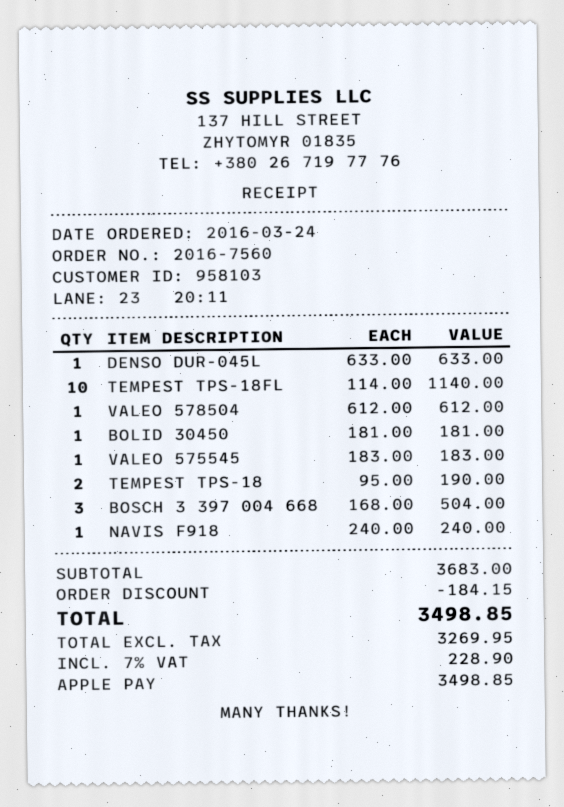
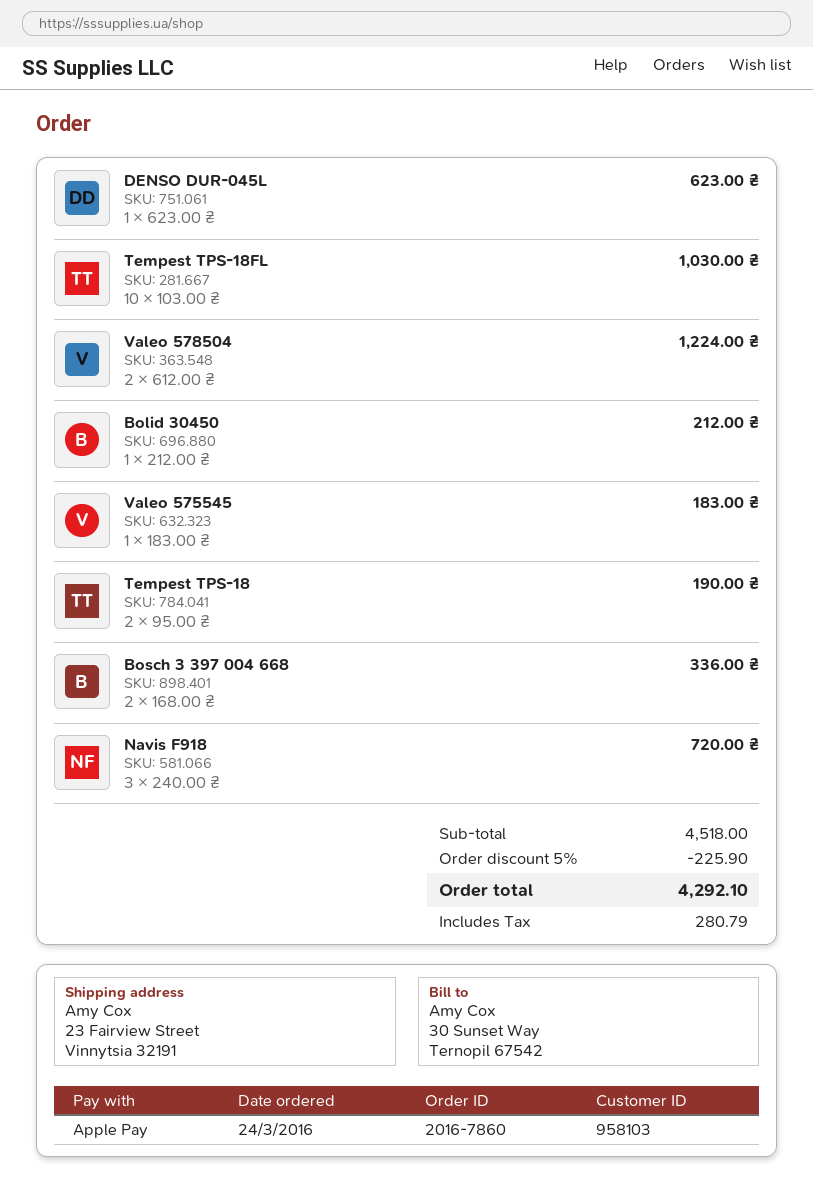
order number: 2016-7560 -> 2016-7860
DENSO DUR-045L: 1 x 633.00 = 633.00 -> 1 x 623.00 = 623.00
TEMPEST TPS-18FL: 10 x 114.00 = 1140.00 -> 10 x 103.00 = 1030.00
VALEO 578504: 1 x 612.00 = 612.00 -> 2 x 612.00 = 1224.00
BOLID 30450: 1 x 181.00 = 181.00 -> 1 x 212.00 = 212.00
BOSCH 3 397 004 668: 3 x 168.00 = 504.00 -> 2 x 168.00 = 336.00
NAVIS F918: 1 x 240.00 = 240.00 -> 3 x 240.00 = 720.00
subtotal: 3683.00 -> 4518.00
discount: 184.15 -> 225.90
tax: 228.90 -> 280.79
total: 3498.85 -> 4292.10

